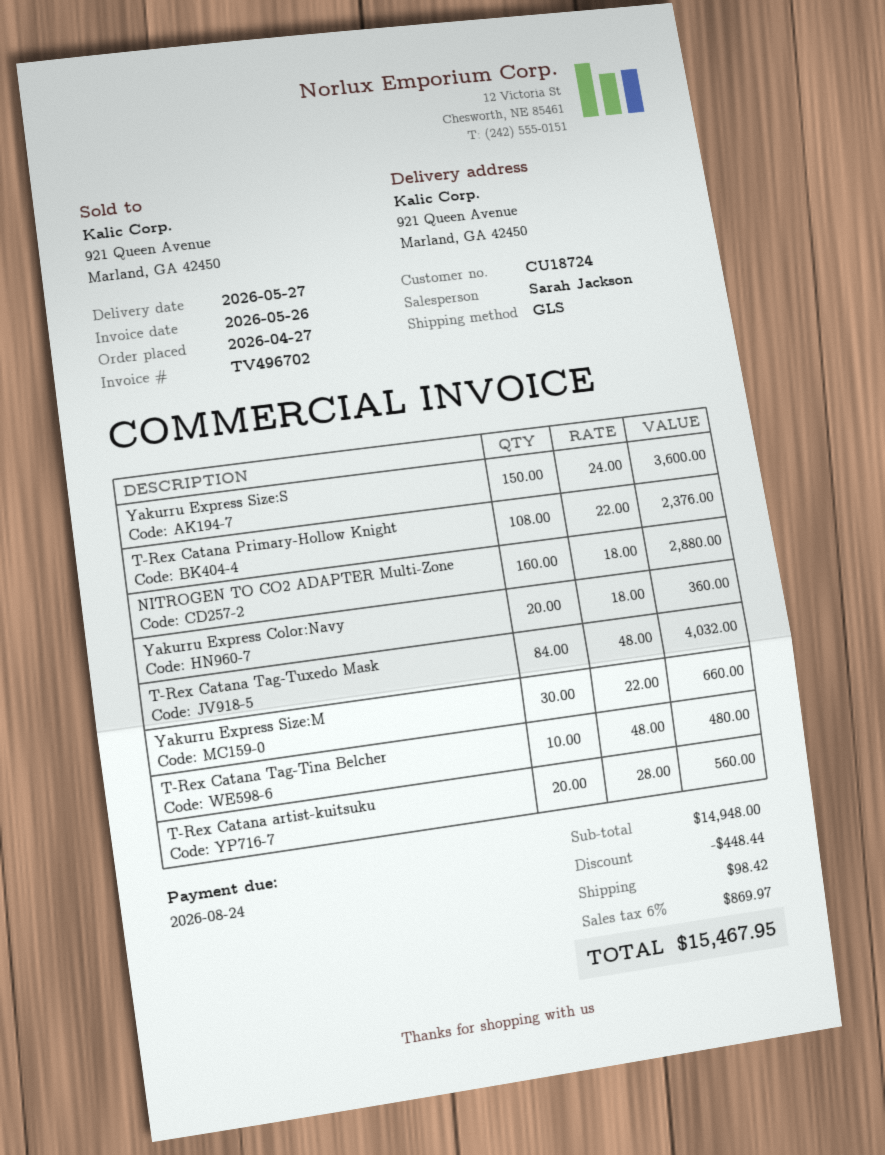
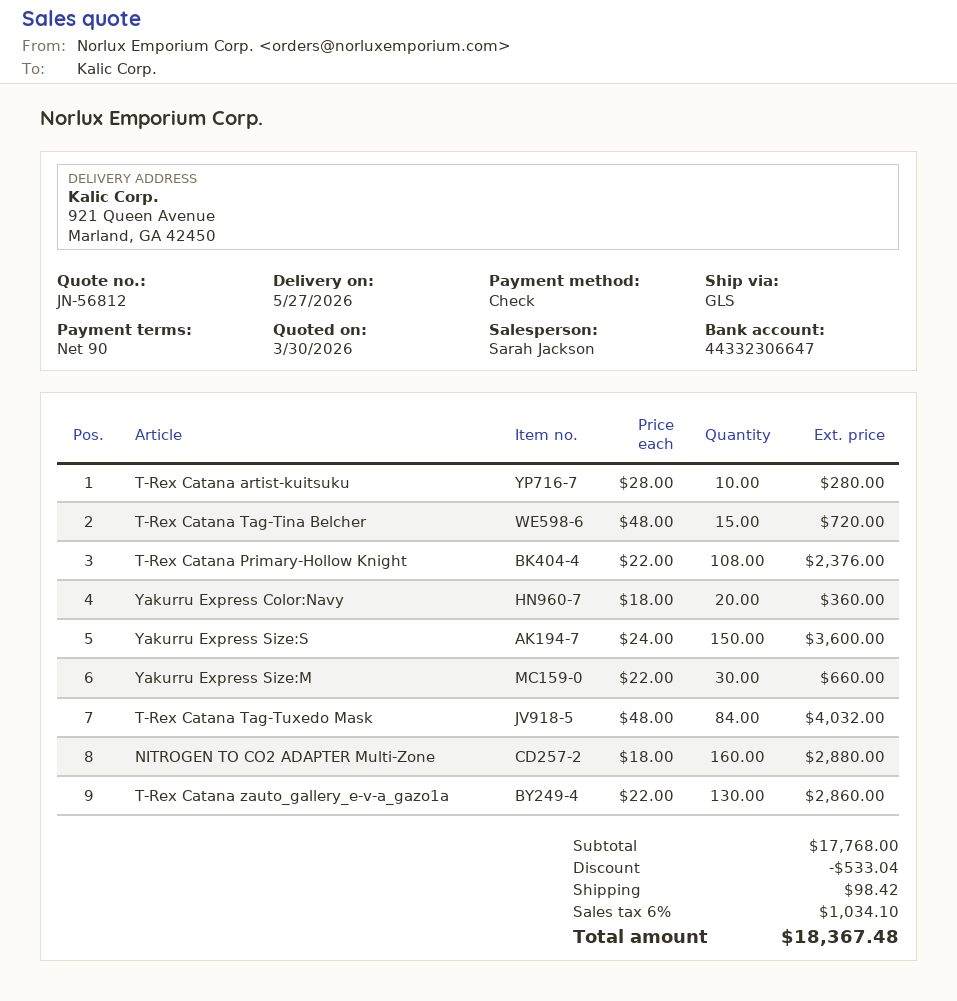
T-Rex Catana Tag-Tina Belcher: 10 x 48.00 = 480.00 -> 15 x 48.00 = 720.00
T-Rex Catana artist-kuitsuku: 20 x 28.00 = 560.00 -> 10 x 28.00 = 280.00
T-Rex Catana zauto_gallery_e-v-a_gazo1a: none -> 130 x 22.00 = 2860.00
subtotal: 14948.00 -> 17768.00
discount: 448.44 -> 533.04
tax: 6% = 869.97 -> 6% = 1034.10
total: 15467.95 -> 18367.48

